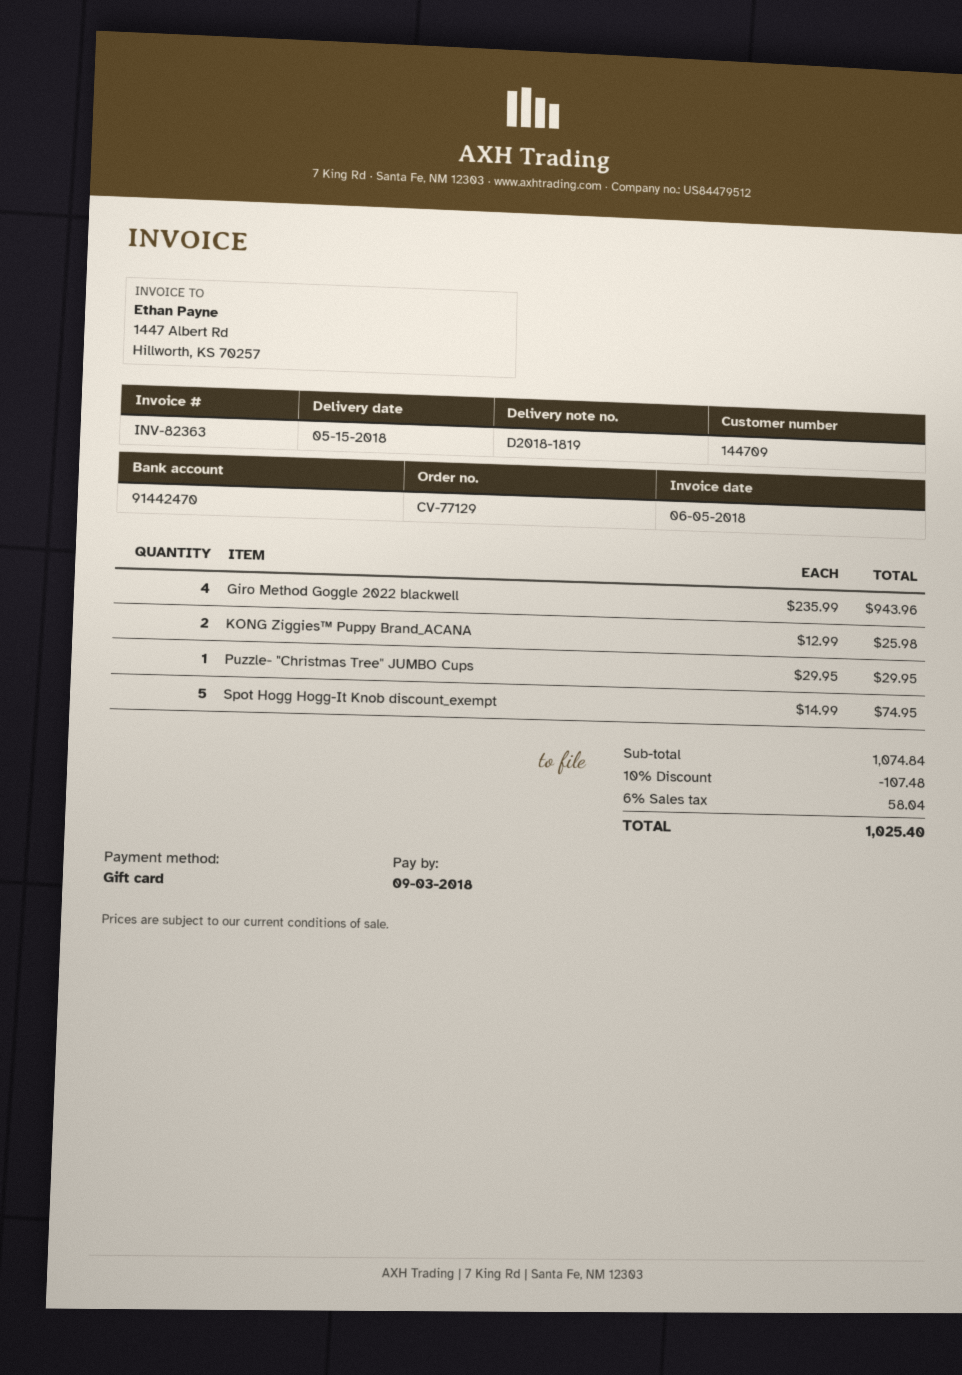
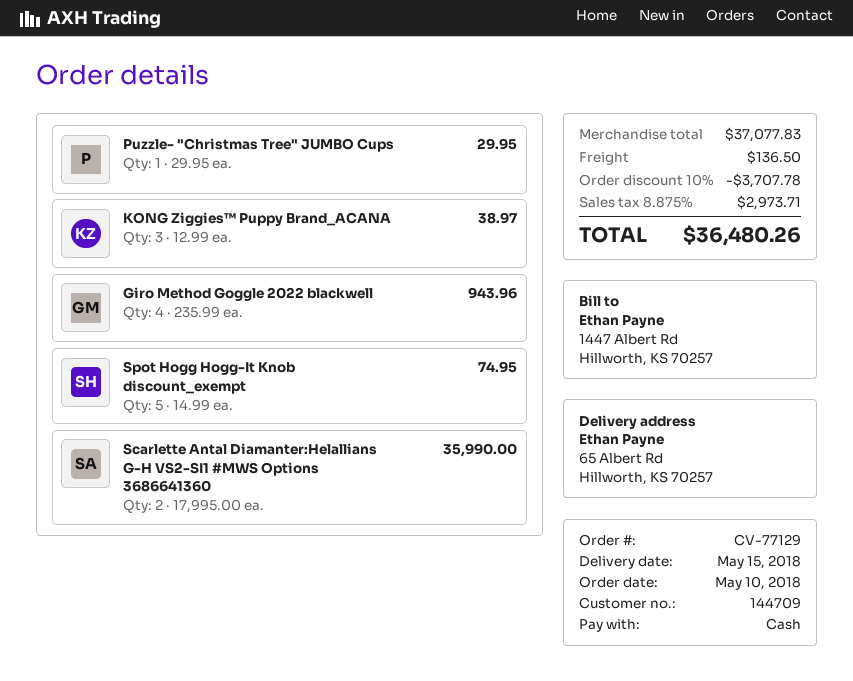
payment method: gift card -> cash
KONG Ziggies™ Puppy Brand_ACANA: 2 x 12.99 = 25.98 -> 3 x 12.99 = 38.97
Scarlette Antal Diamanter:Helallians G-H VS2-SI1 #MWS Options 3686641360: none -> 2 x 17995.00 = 35990.00
subtotal: 1074.84 -> 37077.83
discount: 10% = 107.48 -> 10% = 3707.78
shipping: none -> 136.50
tax: 6% = 58.04 -> 8.875% = 2973.71
total: 1025.40 -> 36480.26

